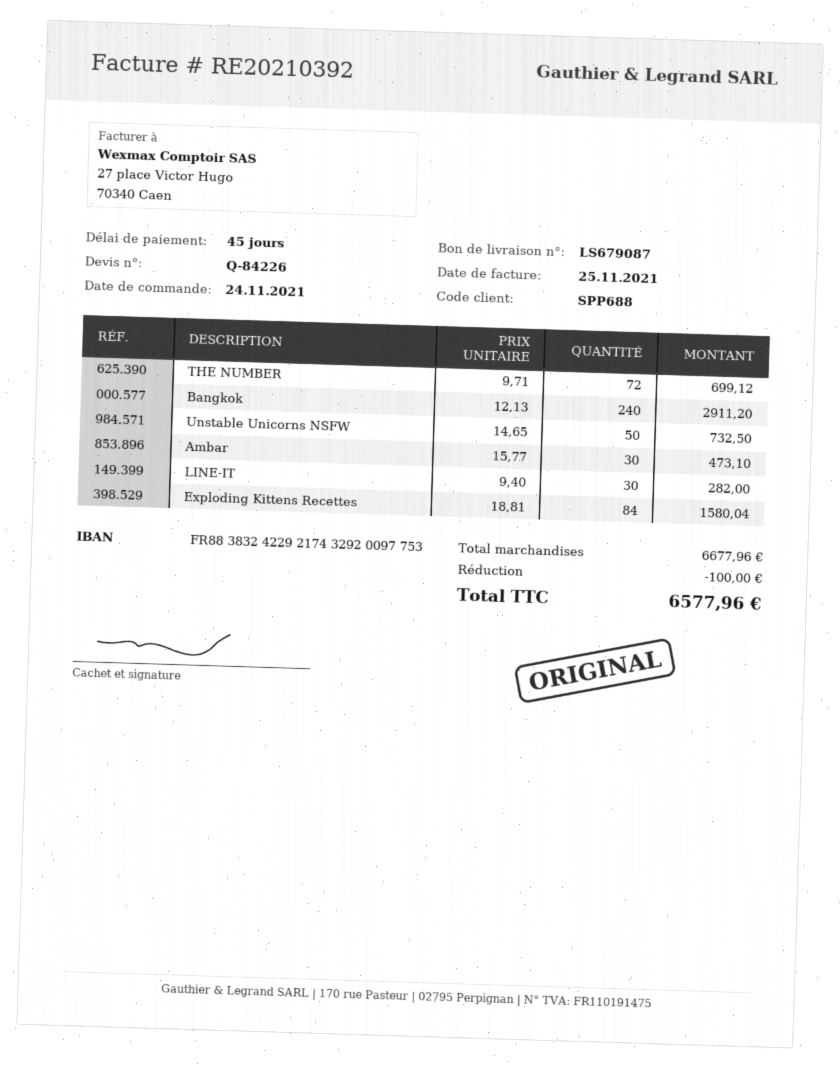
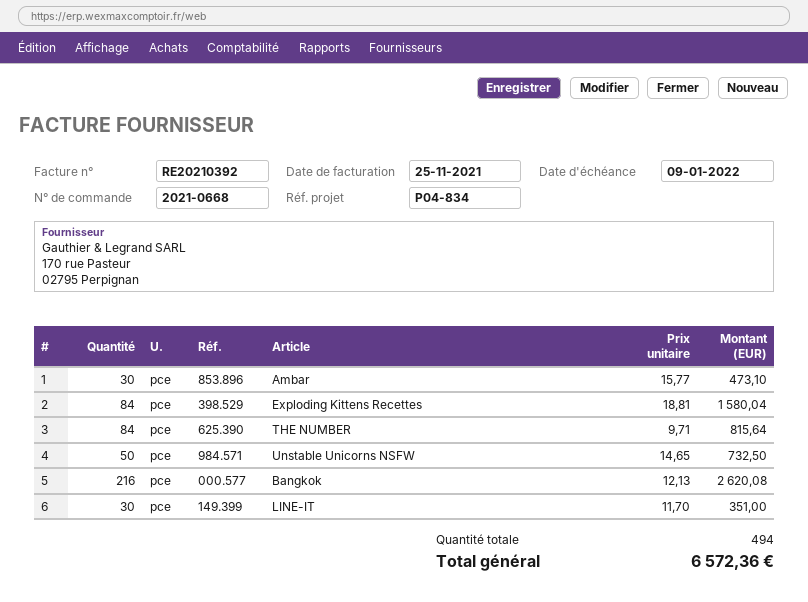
THE NUMBER: 72 x 9.71 = 699.12 -> 84 x 9.71 = 815.64
Bangkok: 240 x 12.13 = 2911.20 -> 216 x 12.13 = 2620.08
LINE-IT: 30 x 9.40 = 282.00 -> 30 x 11.70 = 351.00
discount: 100.00 -> none
total: 6577.96 -> 6572.36

